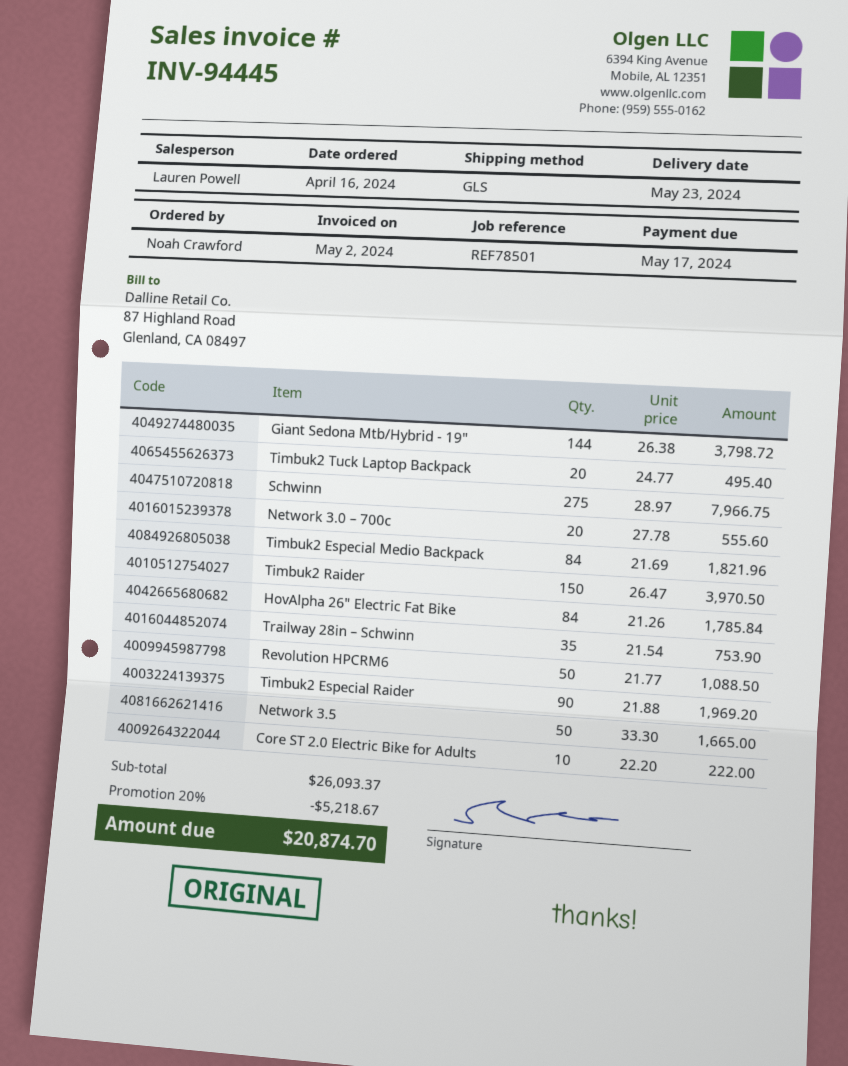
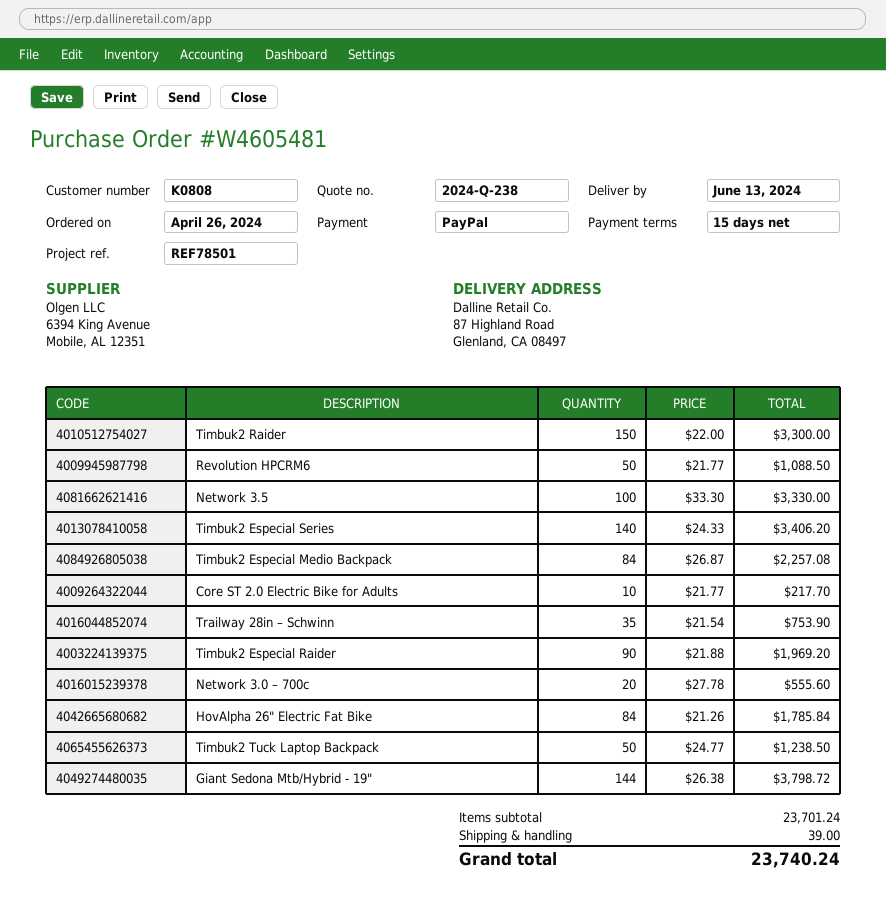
order date: 2024-04-16 -> 2024-04-26
delivery date: 2024-05-23 -> 2024-06-13
Timbuk2 Tuck Laptop Backpack: 20 x 24.77 = 495.40 -> 50 x 24.77 = 1238.50
Schwinn: 275 x 28.97 = 7966.75 -> none
Timbuk2 Especial Medio Backpack: 84 x 21.69 = 1821.96 -> 84 x 26.87 = 2257.08
Timbuk2 Raider: 150 x 26.47 = 3970.50 -> 150 x 22.00 = 3300.00
Network 3.5: 50 x 33.30 = 1665.00 -> 100 x 33.30 = 3330.00
Core ST 2.0 Electric Bike for Adults: 10 x 22.20 = 222.00 -> 10 x 21.77 = 217.70
Timbuk2 Especial Series: none -> 140 x 24.33 = 3406.20
subtotal: 26093.37 -> 23701.24
discount: 20% = 5218.67 -> none
shipping: none -> 39.00
total: 20874.70 -> 23740.24

